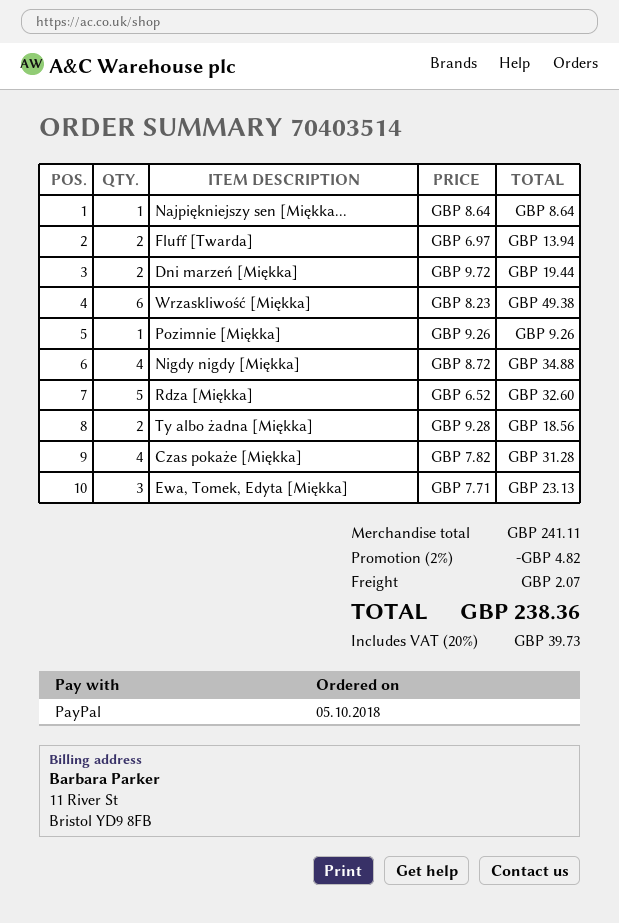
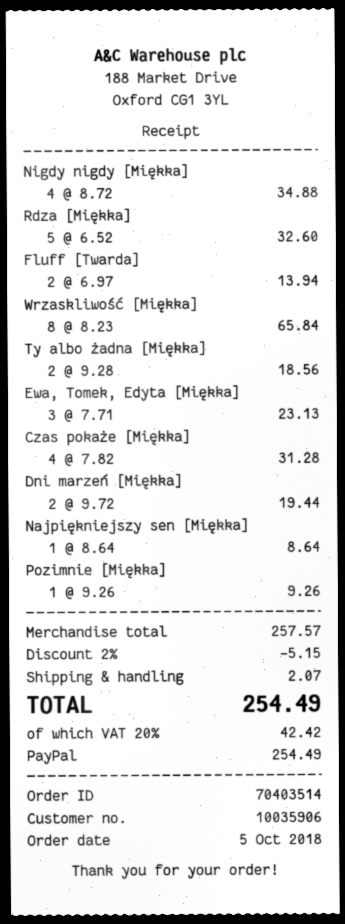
Wrzaskliwość [Miękka]: 6 x 8.23 = 49.38 -> 8 x 8.23 = 65.84
subtotal: 241.11 -> 257.57
discount: 2% = 4.82 -> 2% = 5.15
tax: 20% = 39.73 -> 20% = 42.42
total: 238.36 -> 254.49

